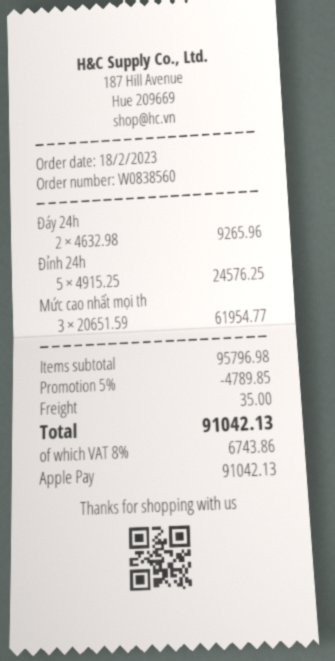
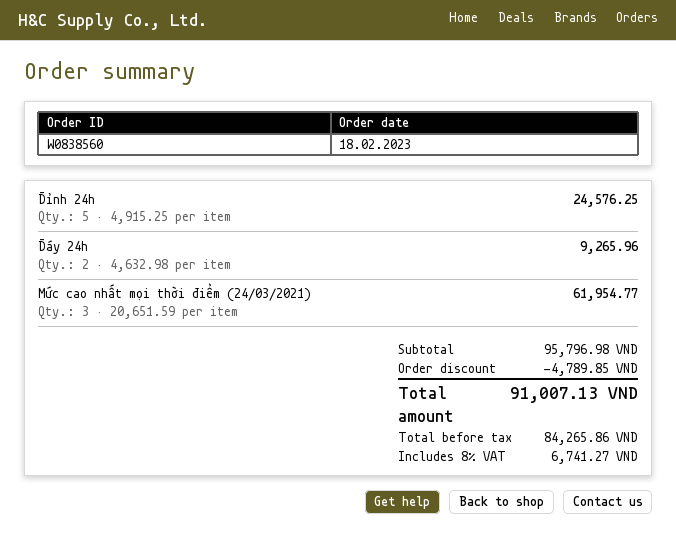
shipping: 35.00 -> none
tax: 8% = 6743.86 -> 8% = 6741.27
total: 91042.13 -> 91007.13

